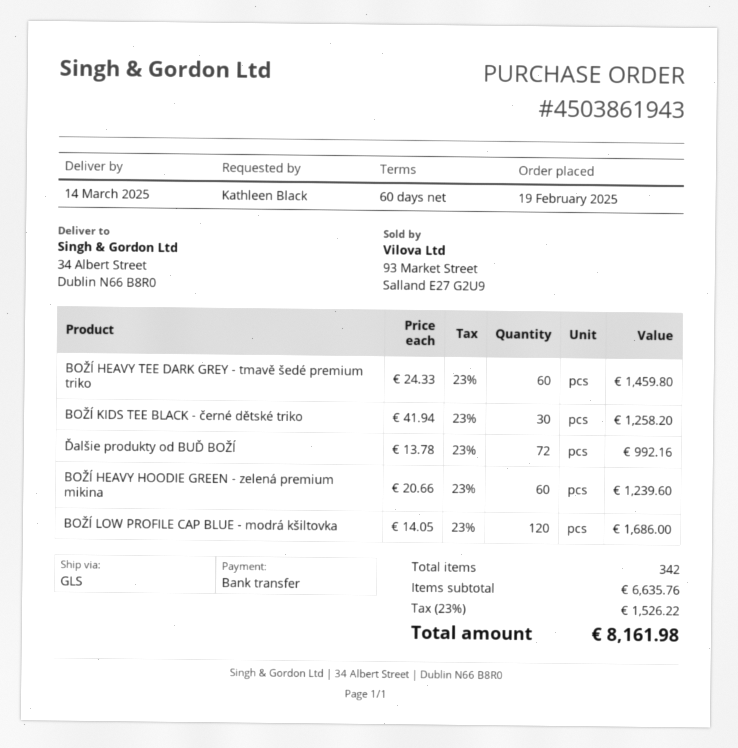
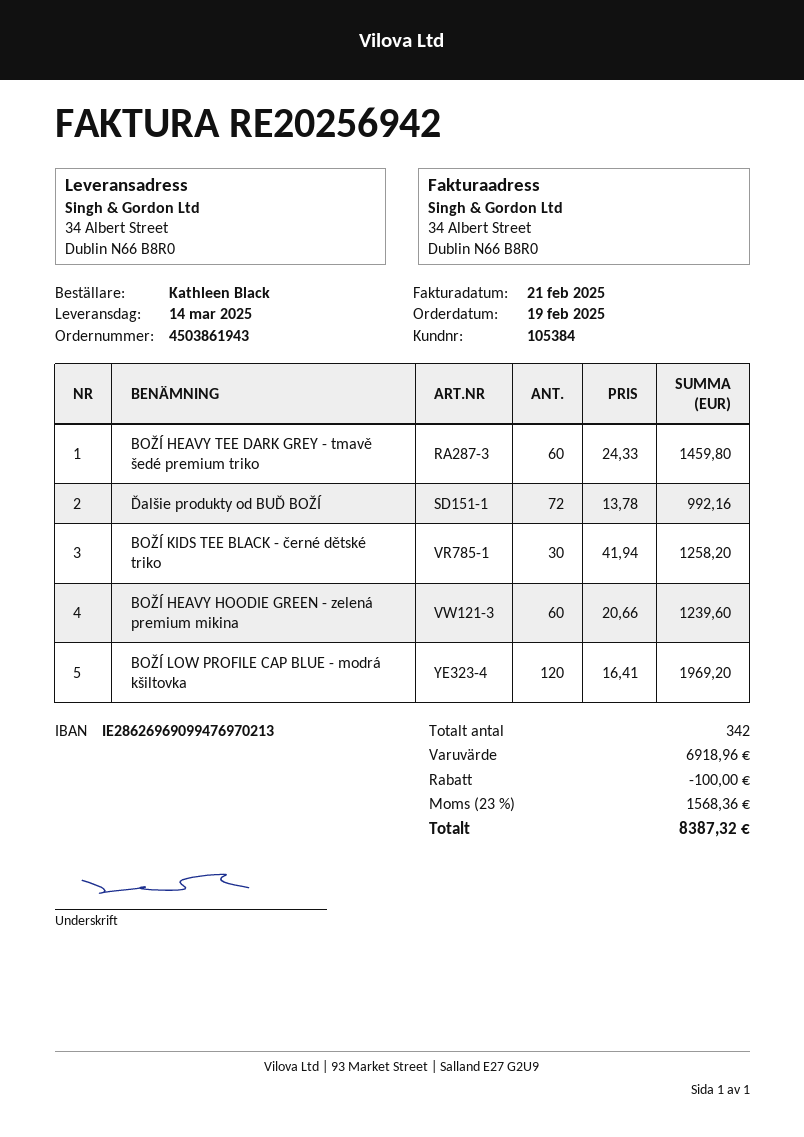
BOŽÍ LOW PROFILE CAP BLUE - modrá kšiltovka: 120 x 14.05 = 1686.00 -> 120 x 16.41 = 1969.20
subtotal: 6635.76 -> 6918.96
discount: none -> 100.00
tax: 23% = 1526.22 -> 23% = 1568.36
total: 8161.98 -> 8387.32

